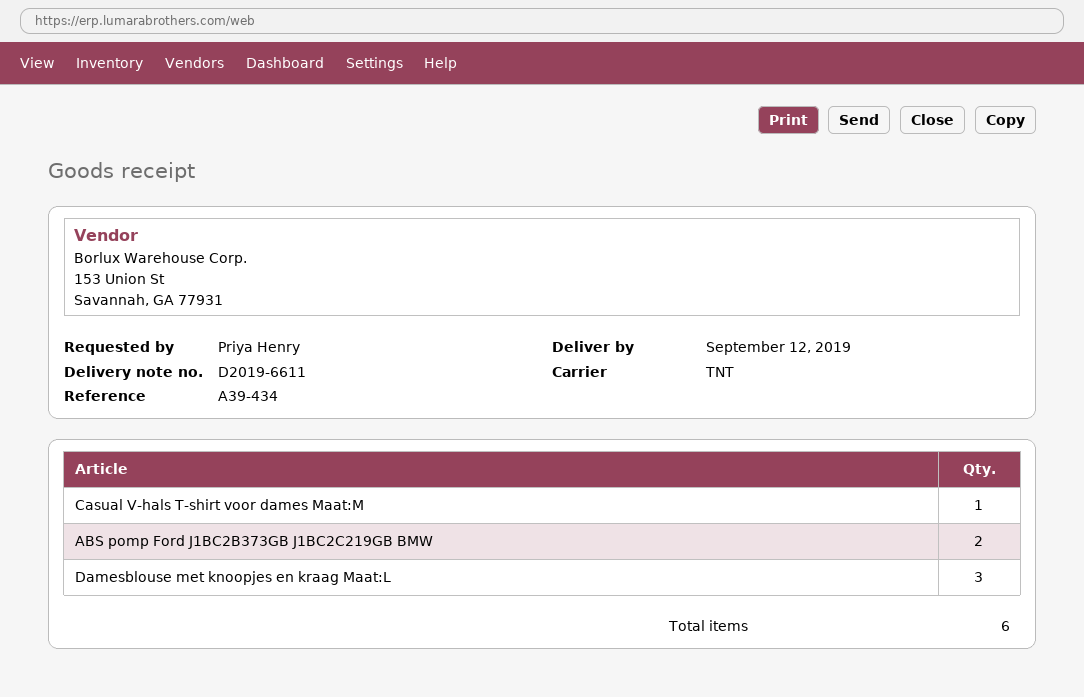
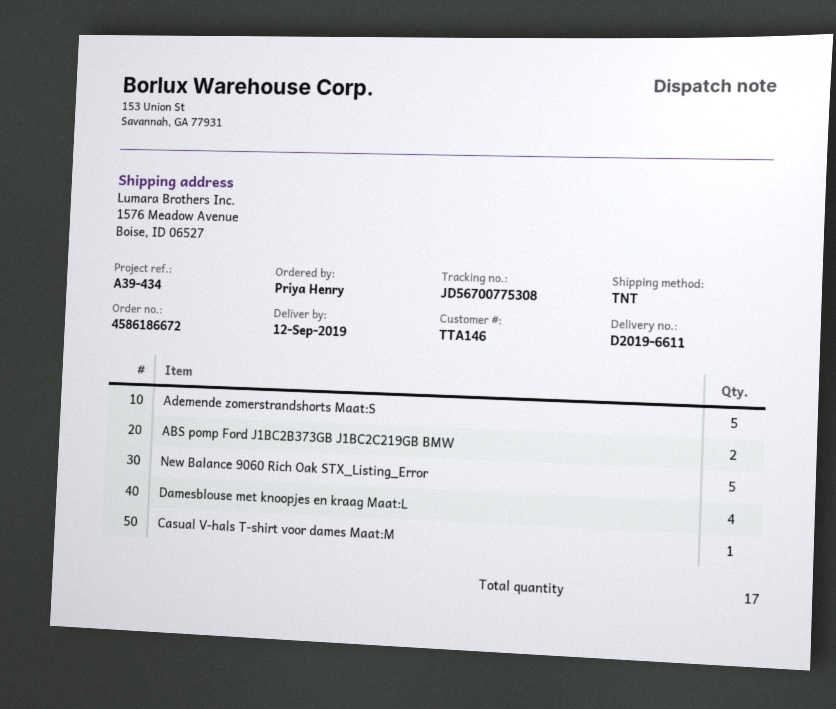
Damesblouse met knoopjes en kraag Maat:L: 3 -> 4
Ademende zomerstrandshorts Maat:S: none -> 5
New Balance 9060 Rich Oak STX_Listing_Error: none -> 5
total quantity: 6 -> 17

